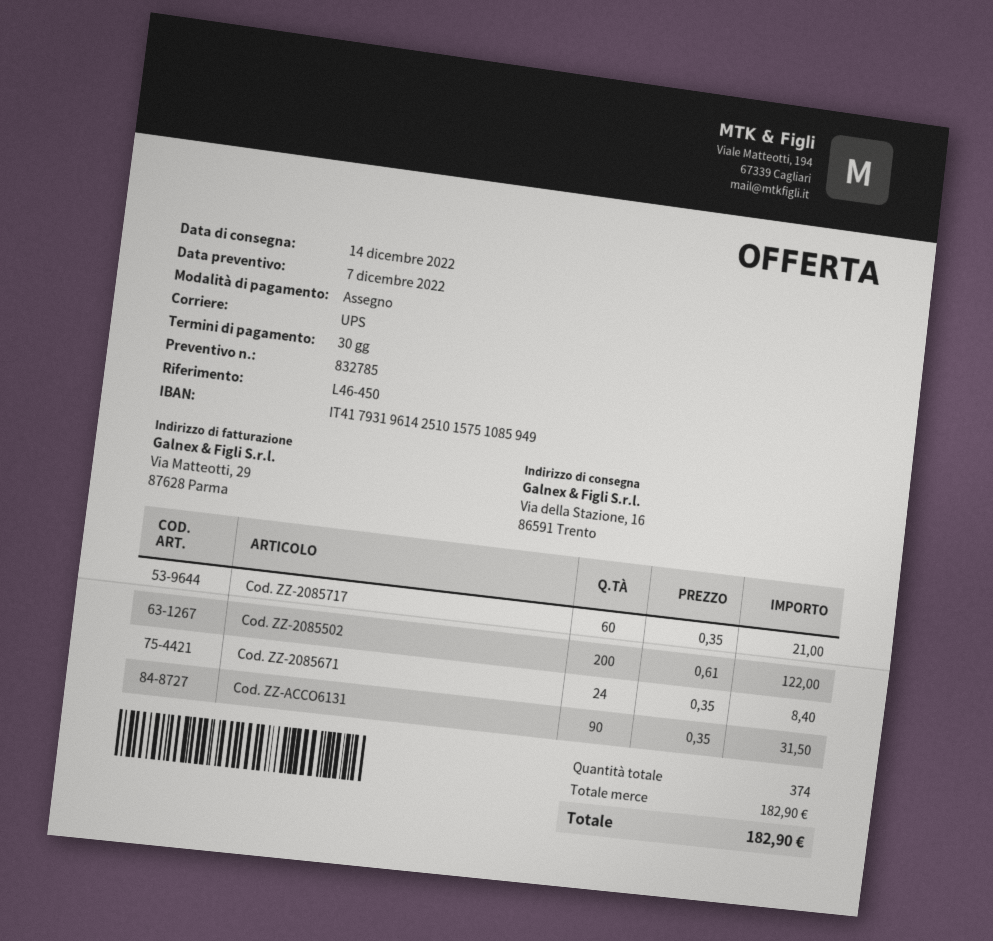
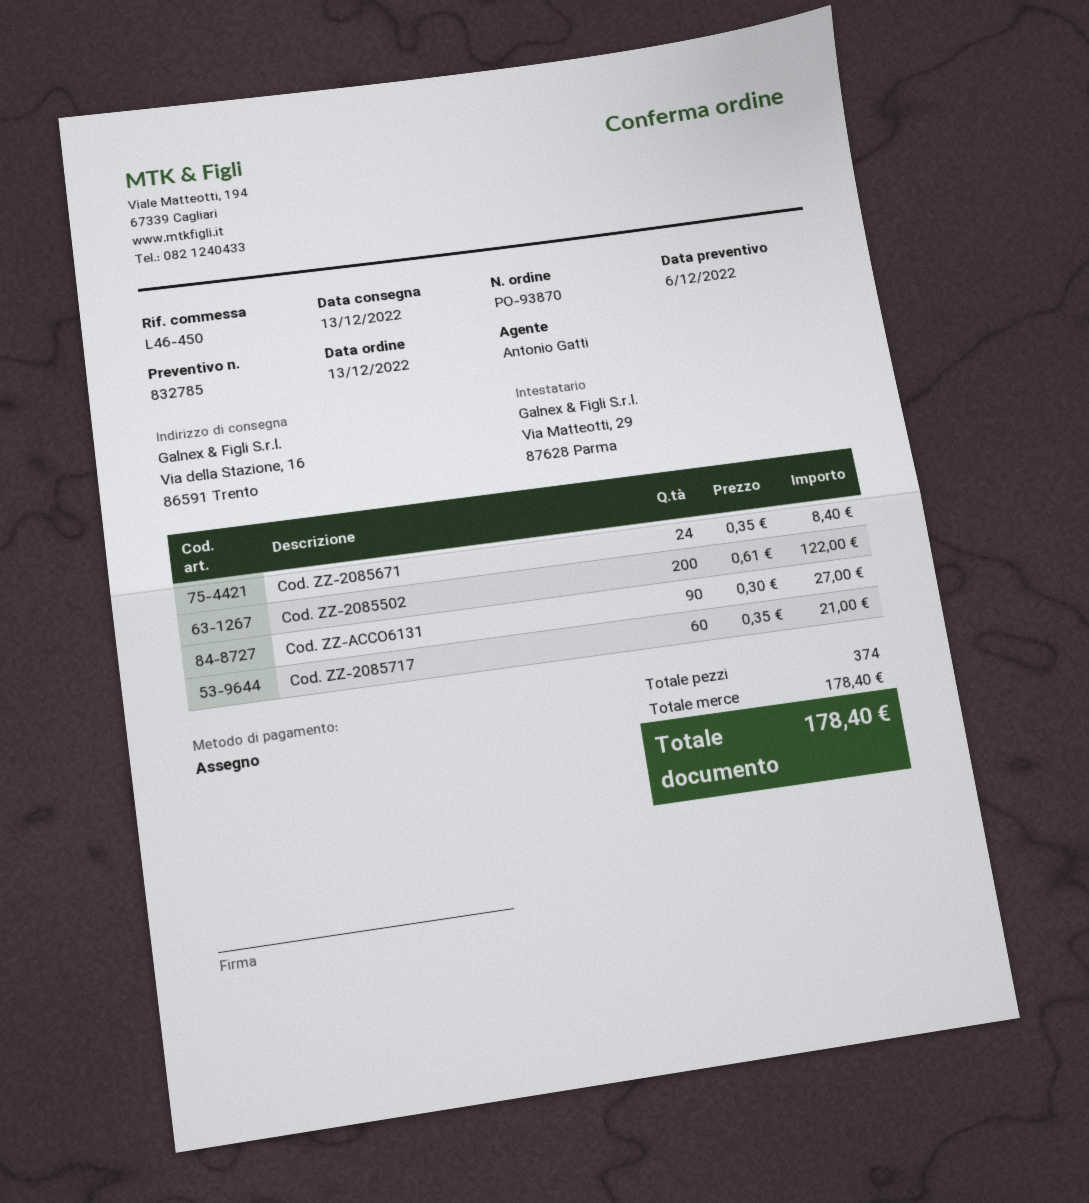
quote date: 2022-12-07 -> 2022-12-06
delivery date: 2022-12-14 -> 2022-12-13
Cod. ZZ-ACCO6131: 90 x 0.35 = 31.50 -> 90 x 0.30 = 27.00
subtotal: 182.90 -> 178.40
total: 182.90 -> 178.40

